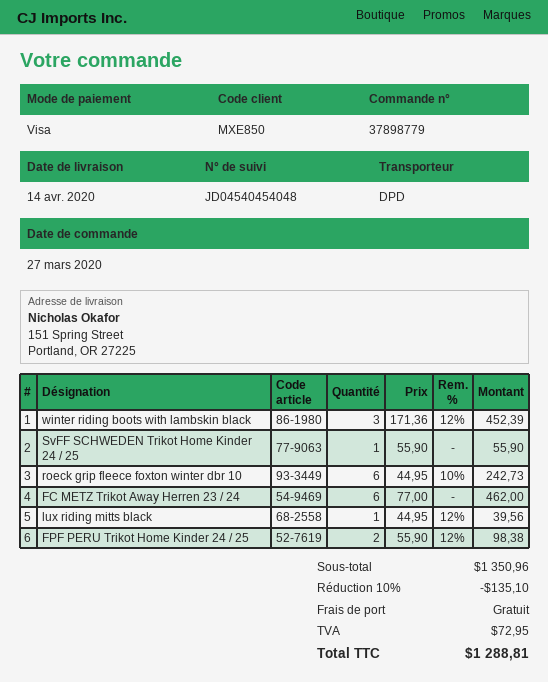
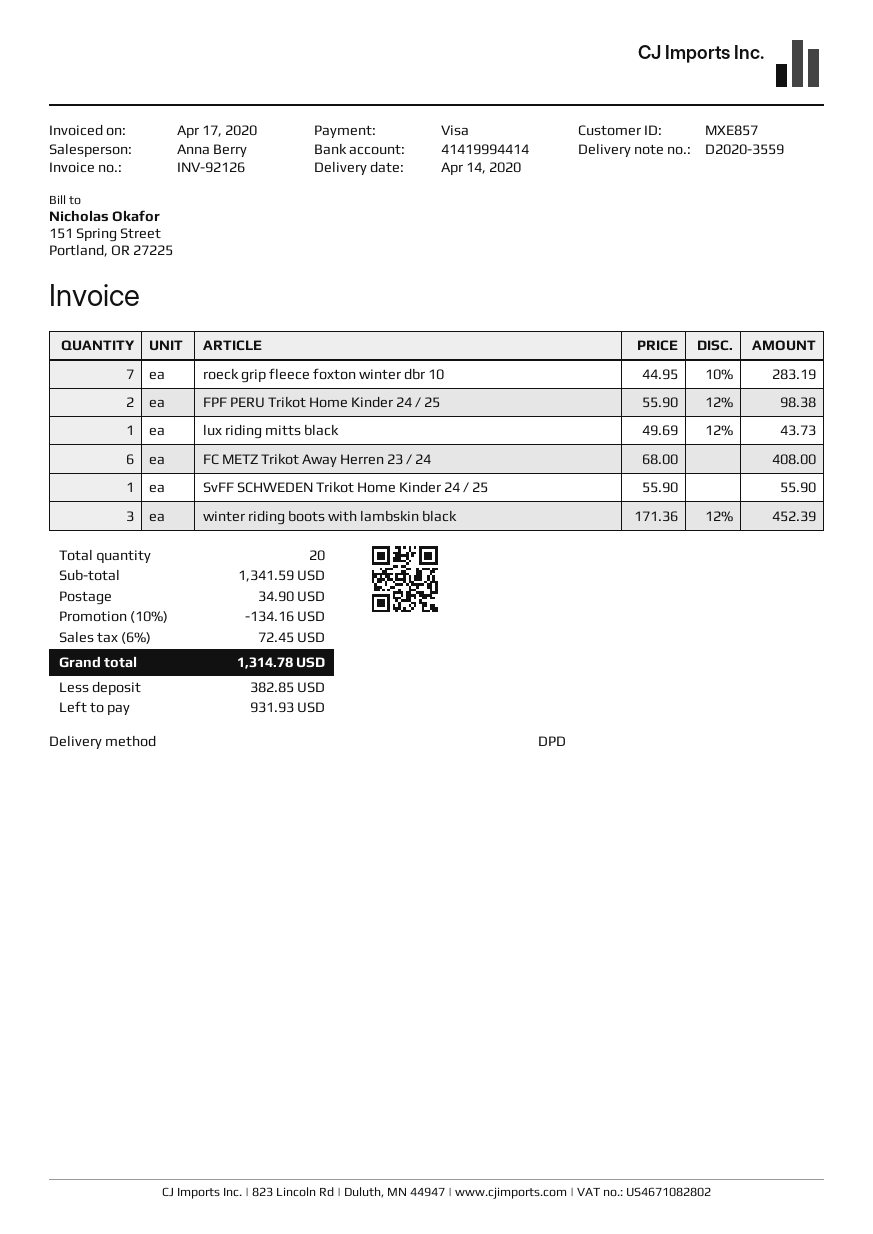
customer number: MXE850 -> MXE857
roeck grip fleece foxton winter dbr 10: 6 x 44.95 - 10% = 242.73 -> 7 x 44.95 - 10% = 283.19
FC METZ Trikot Away Herren 23 / 24: 6 x 77.00 = 462.00 -> 6 x 68.00 = 408.00
lux riding mitts black: 1 x 44.95 - 12% = 39.56 -> 1 x 49.69 - 12% = 43.73
subtotal: 1350.96 -> 1341.59
discount: 10% = 135.10 -> 10% = 134.16
shipping: 0.00 -> 34.90
tax: 72.95 -> 72.45
total: 1288.81 -> 1314.78

